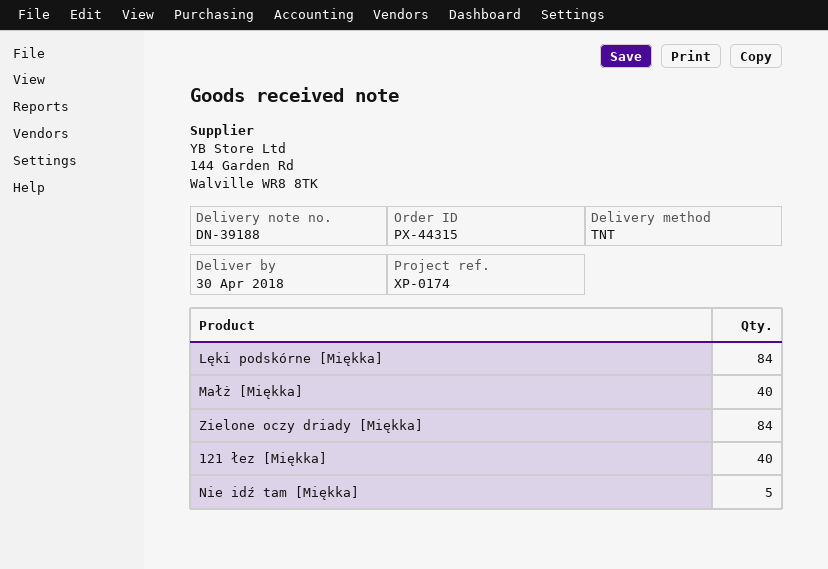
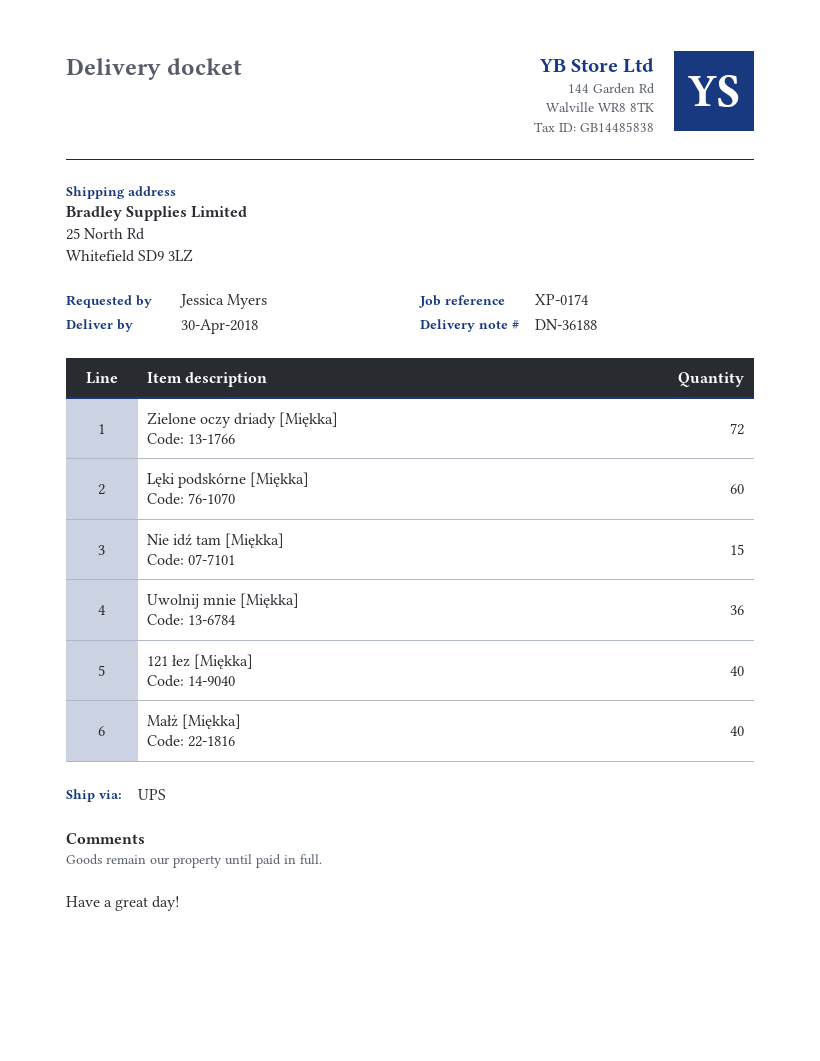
delivery note number: DN-39188 -> DN-36188
shipping method: TNT -> UPS
Lęki podskórne [Miękka]: 84 -> 60
Zielone oczy driady [Miękka]: 84 -> 72
Nie idź tam [Miękka]: 5 -> 15
Uwolnij mnie [Miękka]: none -> 36

